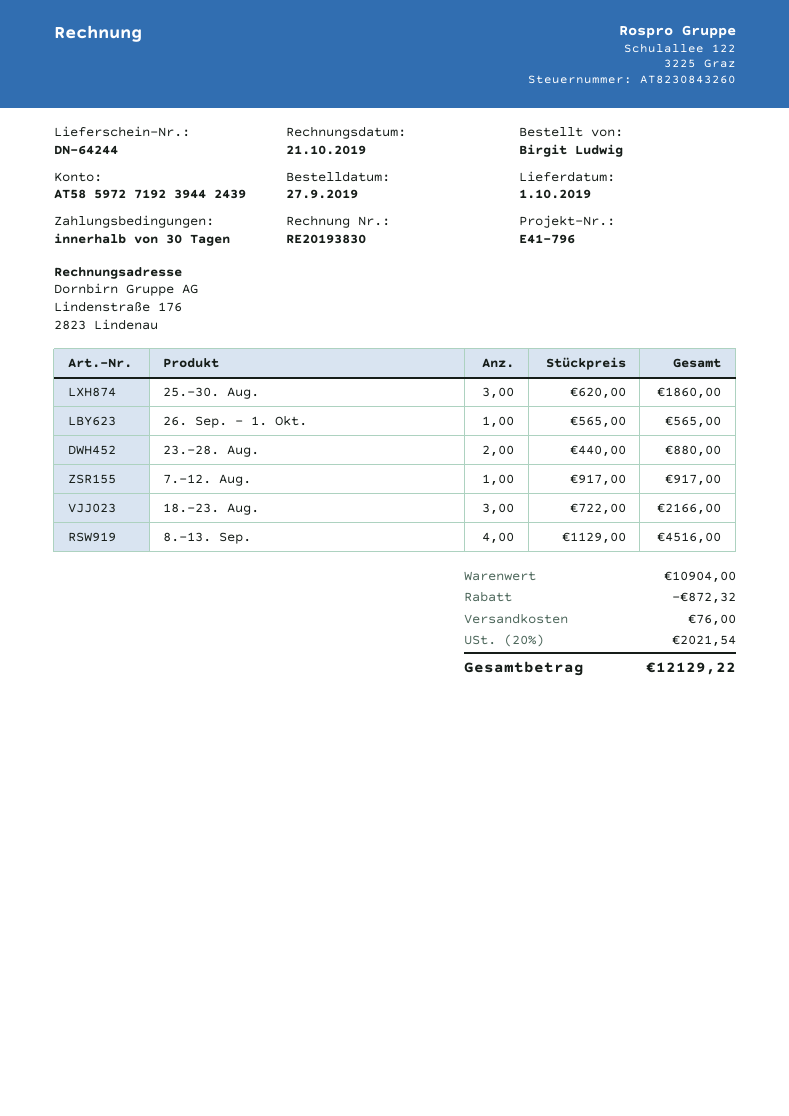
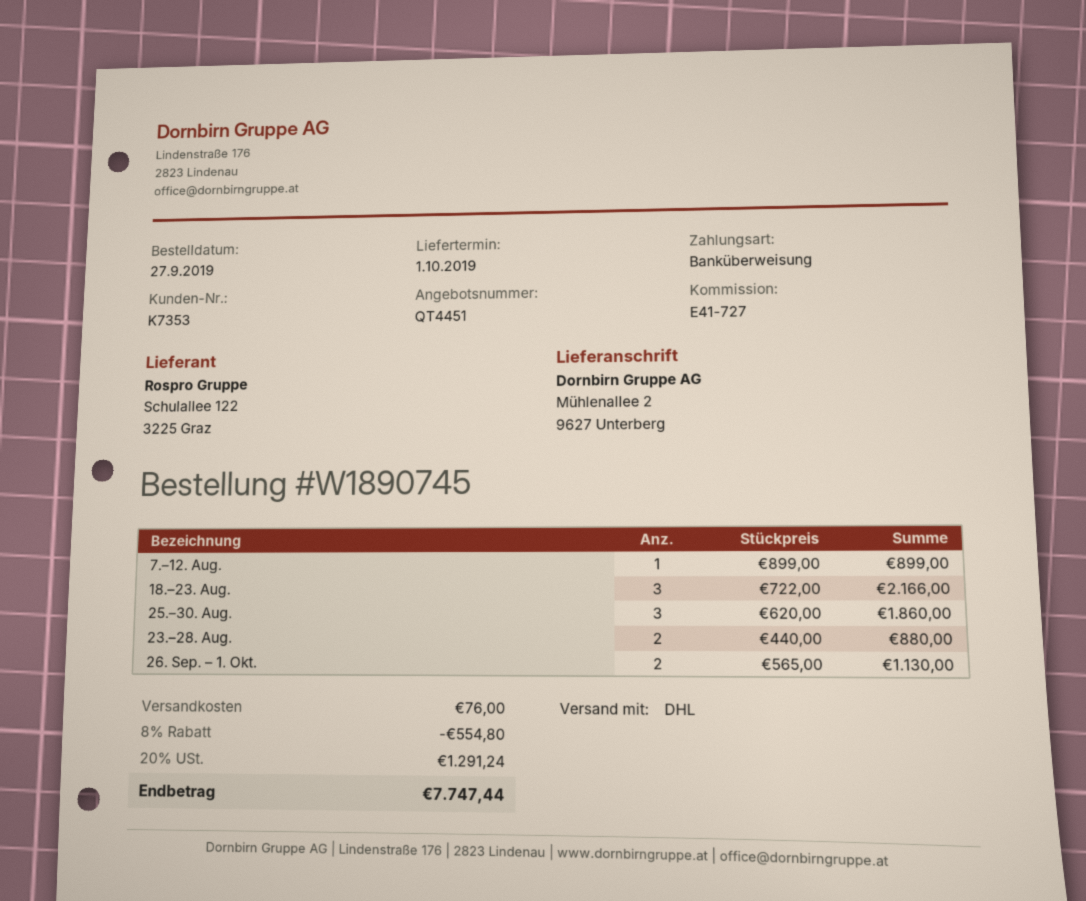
reference: E41-796 -> E41-727
26. Sep. – 1. Okt.: 1 x 565.00 = 565.00 -> 2 x 565.00 = 1130.00
7.–12. Aug.: 1 x 917.00 = 917.00 -> 1 x 899.00 = 899.00
8.–13. Sep.: 4 x 1129.00 = 4516.00 -> none
discount: 872.32 -> 554.80
tax: 20% = 2021.54 -> 20% = 1291.24
total: 12129.22 -> 7747.44

